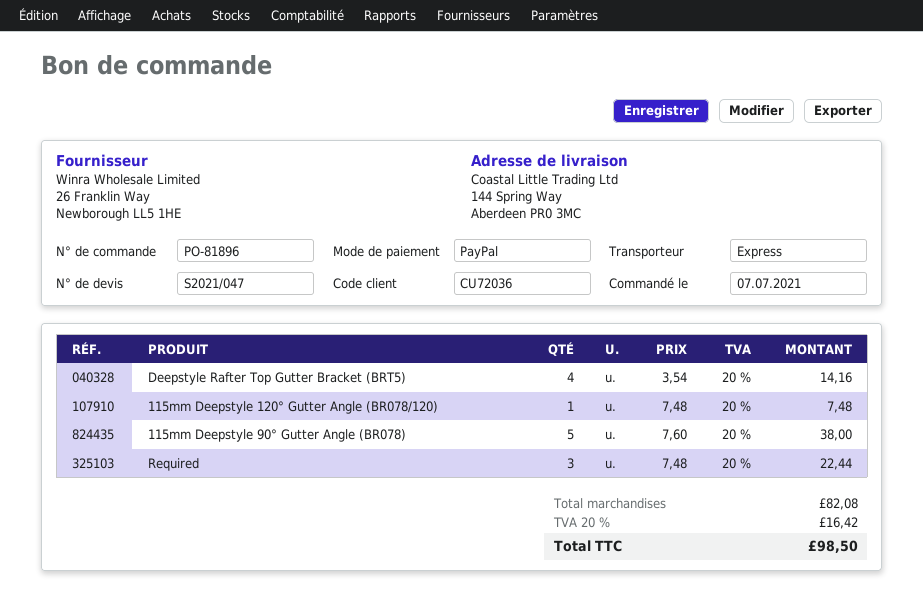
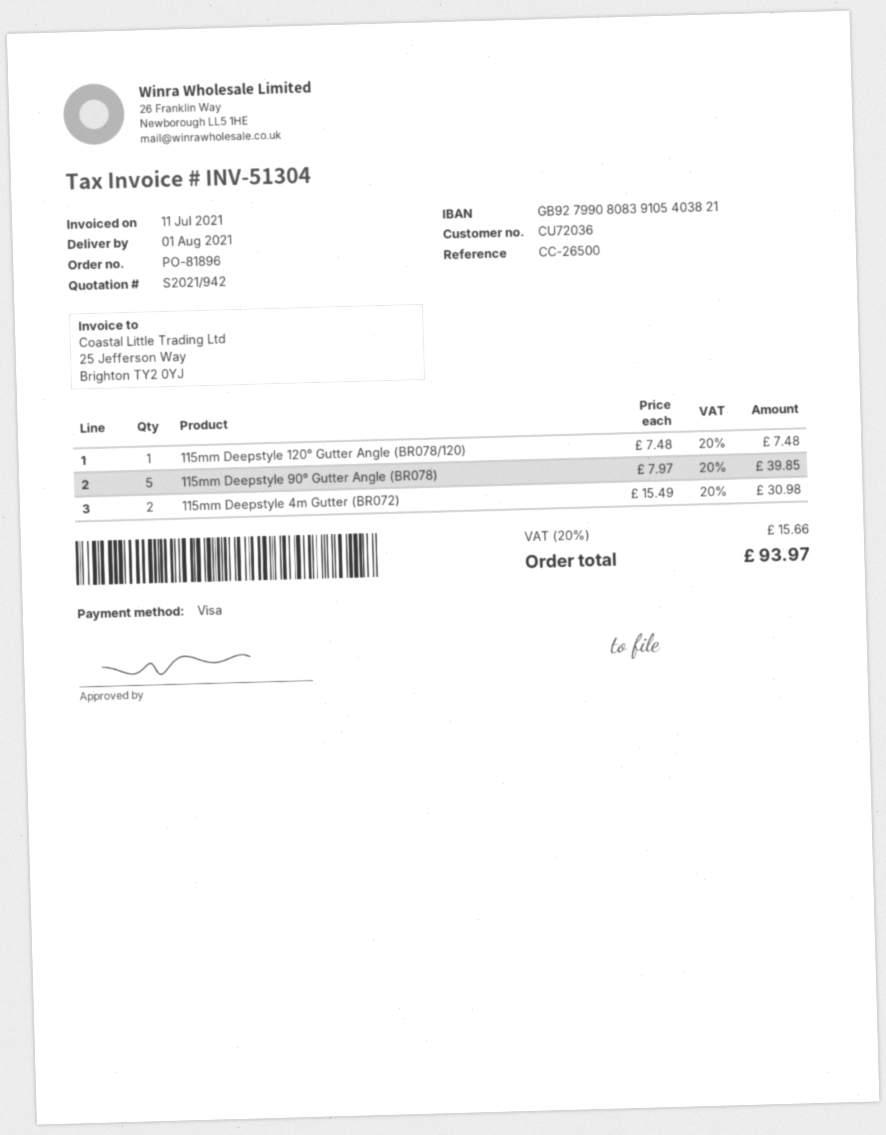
quote number: S2021/047 -> S2021/942
payment method: PayPal -> Visa
Deepstyle Rafter Top Gutter Bracket (BRT5): 4 x 3.54 = 14.16 -> none
115mm Deepstyle 90° Gutter Angle (BR078): 5 x 7.60 = 38.00 -> 5 x 7.97 = 39.85
Required: 3 x 7.48 = 22.44 -> none
115mm Deepstyle 4m Gutter (BR072): none -> 2 x 15.49 = 30.98
tax: 20% = 16.42 -> 20% = 15.66
total: 98.50 -> 93.97

